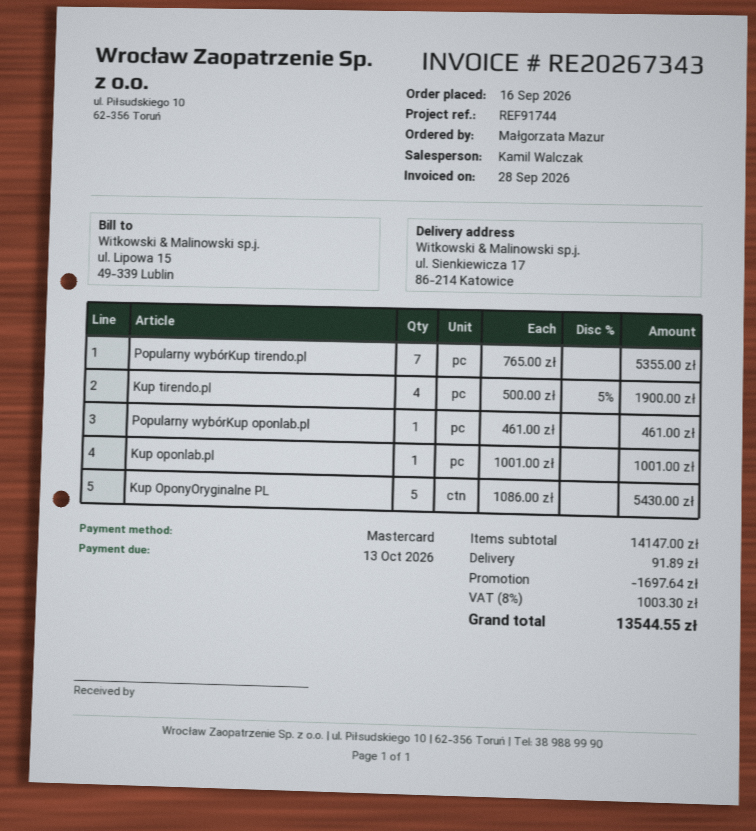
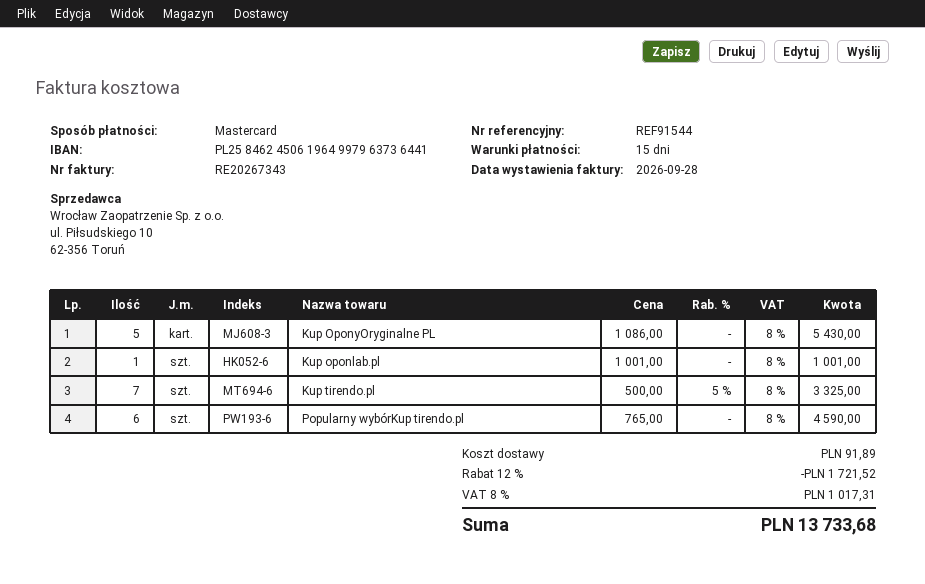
reference: REF91744 -> REF91544
Popularny wybórKup tirendo.pl: 7 x 765.00 = 5355.00 -> 6 x 765.00 = 4590.00
Kup tirendo.pl: 4 x 500.00 - 5% = 1900.00 -> 7 x 500.00 - 5% = 3325.00
Popularny wybórKup oponlab.pl: 1 x 461.00 = 461.00 -> none
discount: 1697.64 -> 1721.52
tax: 8% = 1003.30 -> 8% = 1017.31
total: 13544.55 -> 13733.68

